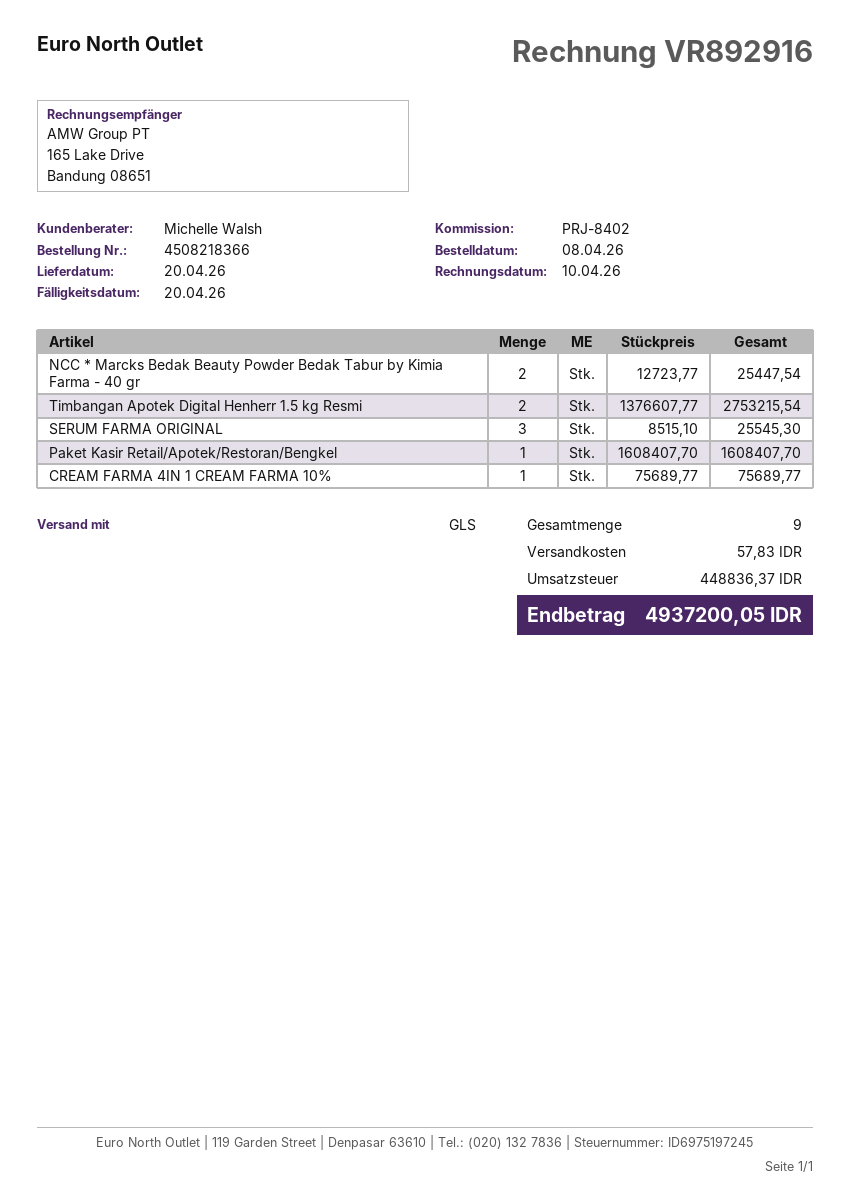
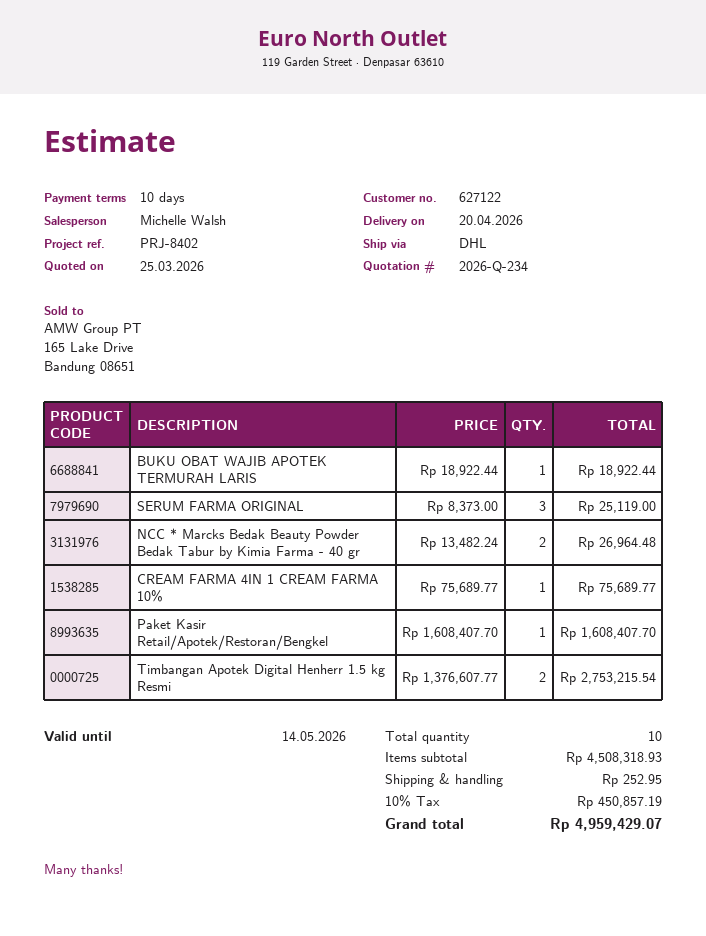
shipping method: GLS -> DHL
NCC * Marcks Bedak Beauty Powder Bedak Tabur by Kimia Farma - 40 gr: 2 x 12723.77 = 25447.54 -> 2 x 13482.24 = 26964.48
SERUM FARMA ORIGINAL: 3 x 8515.10 = 25545.30 -> 3 x 8373.00 = 25119.00
BUKU OBAT WAJIB APOTEK TERMURAH LARIS: none -> 1 x 18922.44 = 18922.44
total quantity: 9 -> 10
shipping: 57.83 -> 252.95
tax: 448836.37 -> 450857.19
total: 4937200.05 -> 4959429.07

